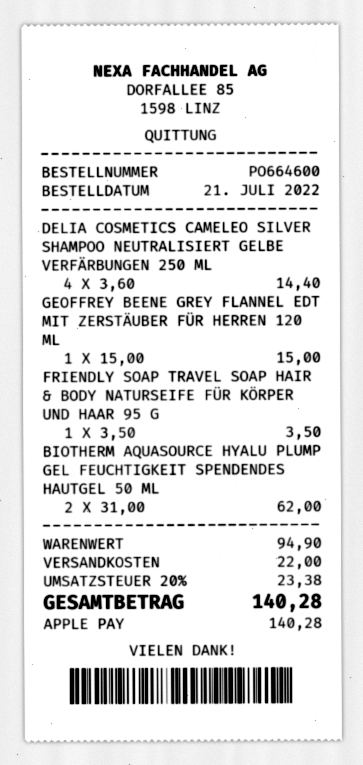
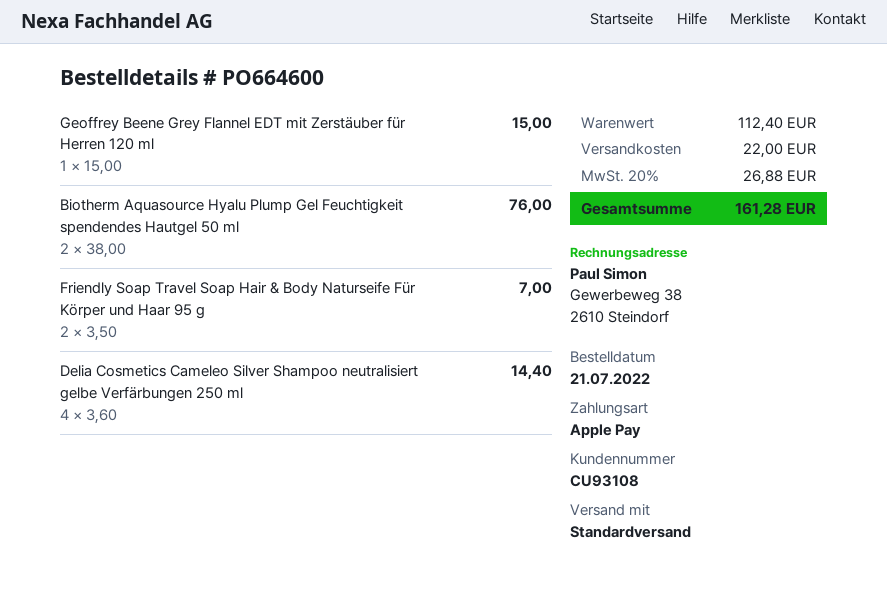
FRIENDLY SOAP TRAVEL SOAP HAIR & BODY NATURSEIFE FÜR KÖRPER UND HAAR 95 G: 1 x 3.50 = 3.50 -> 2 x 3.50 = 7.00
BIOTHERM AQUASOURCE HYALU PLUMP GEL FEUCHTIGKEIT SPENDENDES HAUTGEL 50 ML: 2 x 31.00 = 62.00 -> 2 x 38.00 = 76.00
subtotal: 94.90 -> 112.40
tax: 20% = 23.38 -> 20% = 26.88
total: 140.28 -> 161.28

